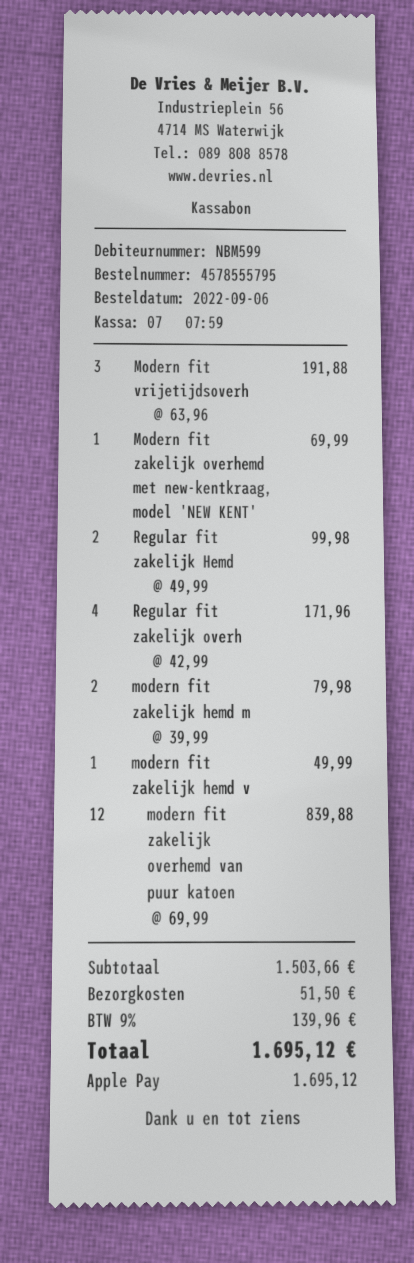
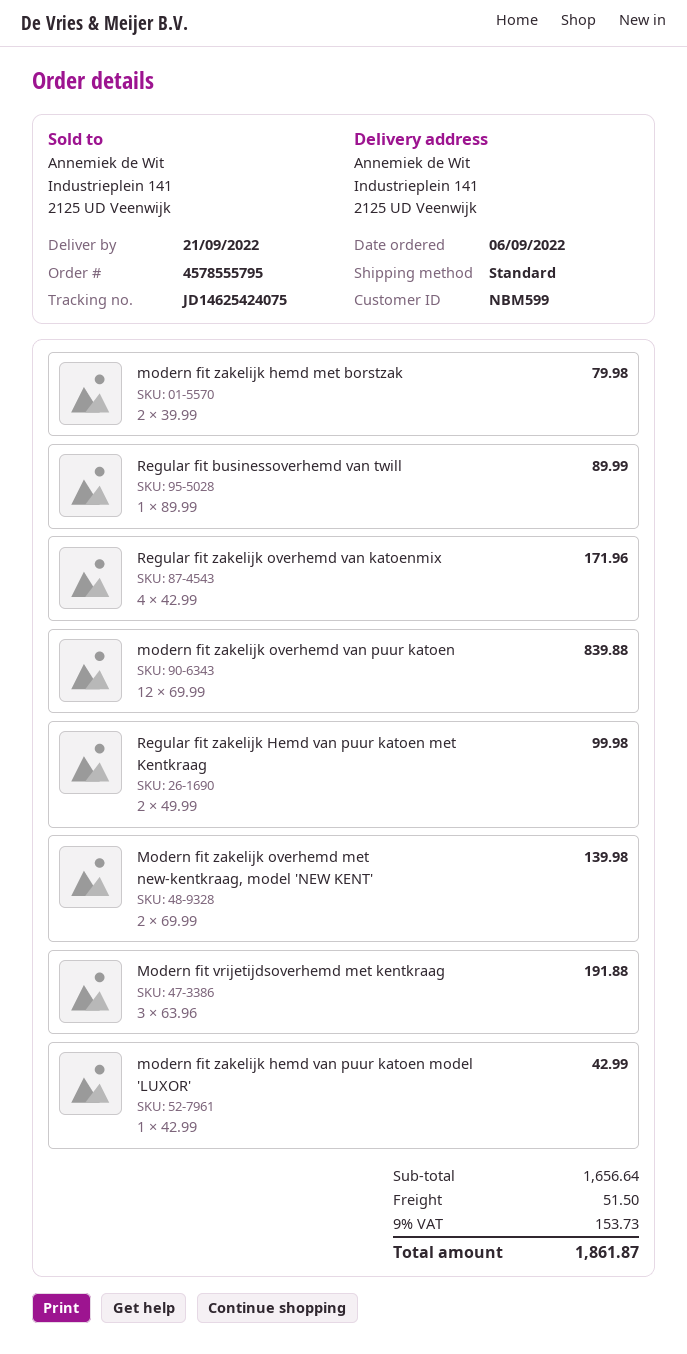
Modern fit zakelijk overhemd met new-kentkraag, model 'NEW KENT': 1 x 69.99 = 69.99 -> 2 x 69.99 = 139.98
modern fit zakelijk hemd v: 1 x 49.99 = 49.99 -> 1 x 42.99 = 42.99
Regular fit businessoverhemd van twill: none -> 1 x 89.99 = 89.99
subtotal: 1503.66 -> 1656.64
tax: 9% = 139.96 -> 9% = 153.73
total: 1695.12 -> 1861.87

